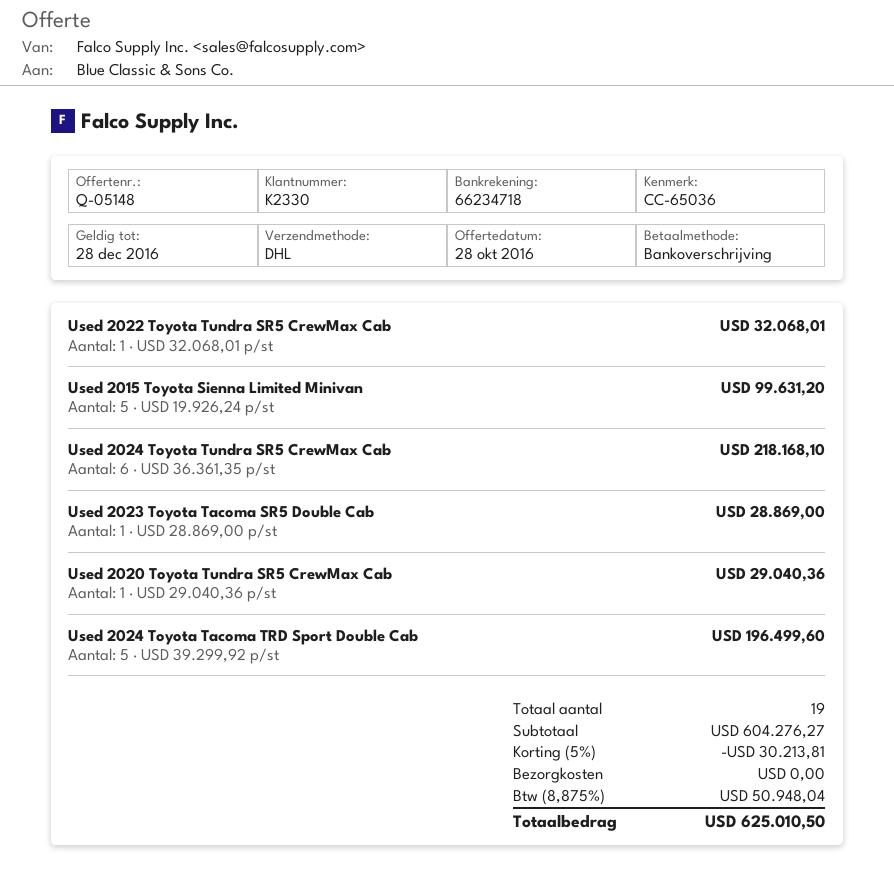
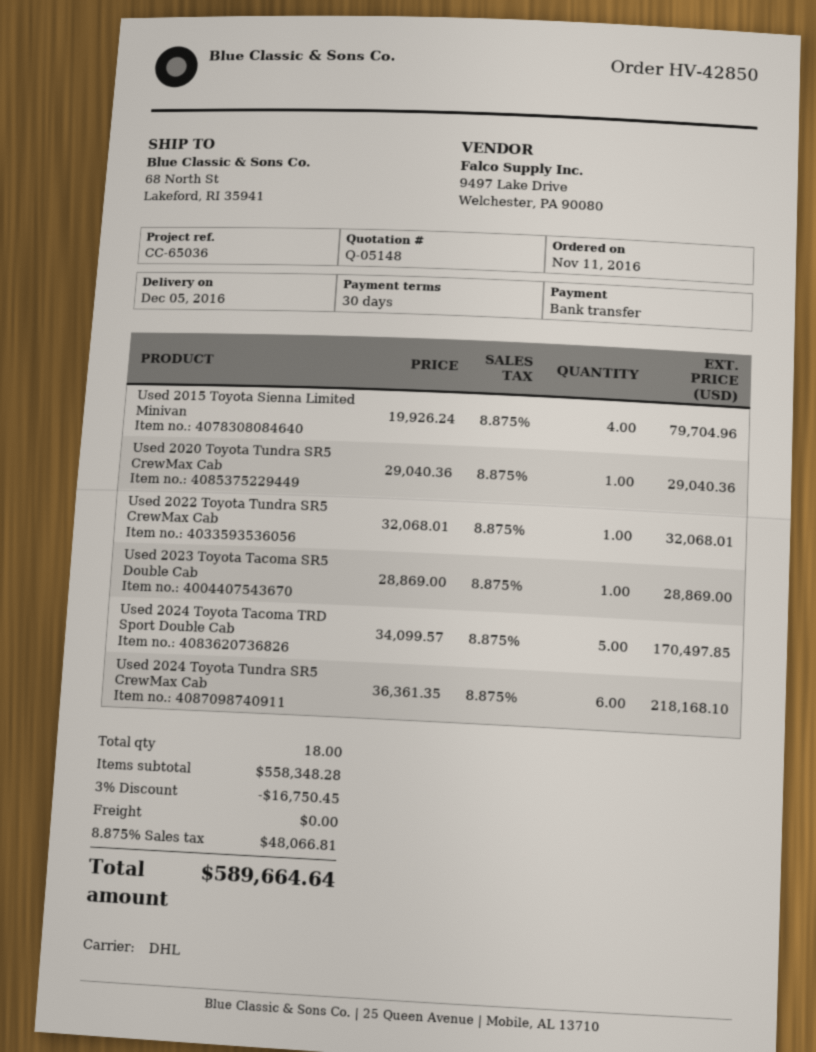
Used 2015 Toyota Sienna Limited Minivan: 5 x 19926.24 = 99631.20 -> 4 x 19926.24 = 79704.96
Used 2024 Toyota Tacoma TRD Sport Double Cab: 5 x 39299.92 = 196499.60 -> 5 x 34099.57 = 170497.85
total quantity: 19 -> 18
subtotal: 604276.27 -> 558348.28
discount: 5% = 30213.81 -> 3% = 16750.45
tax: 8.875% = 50948.04 -> 8.875% = 48066.81
total: 625010.50 -> 589664.64

